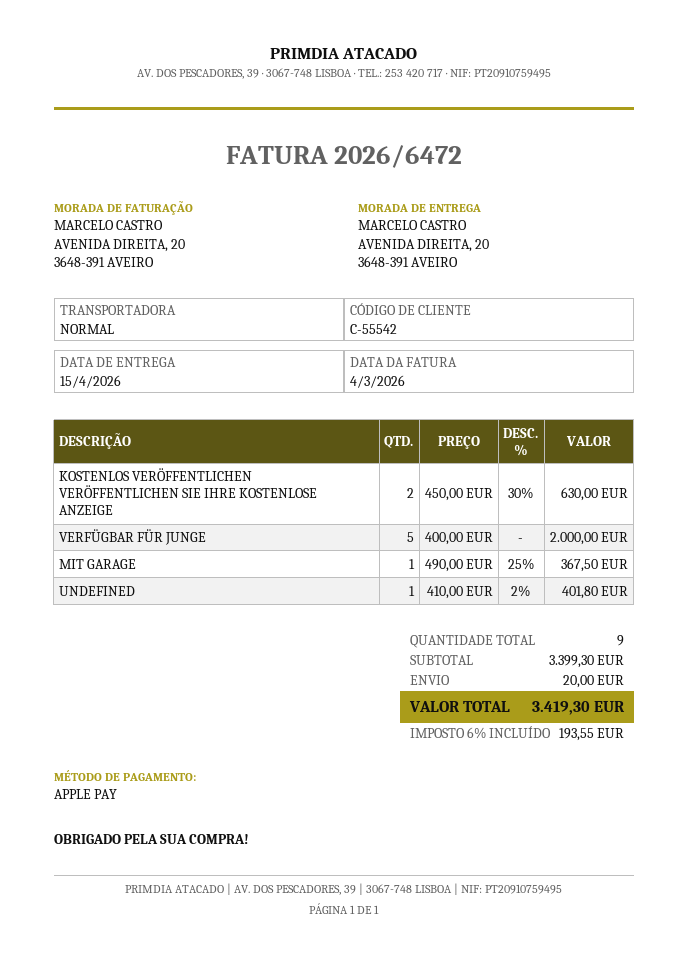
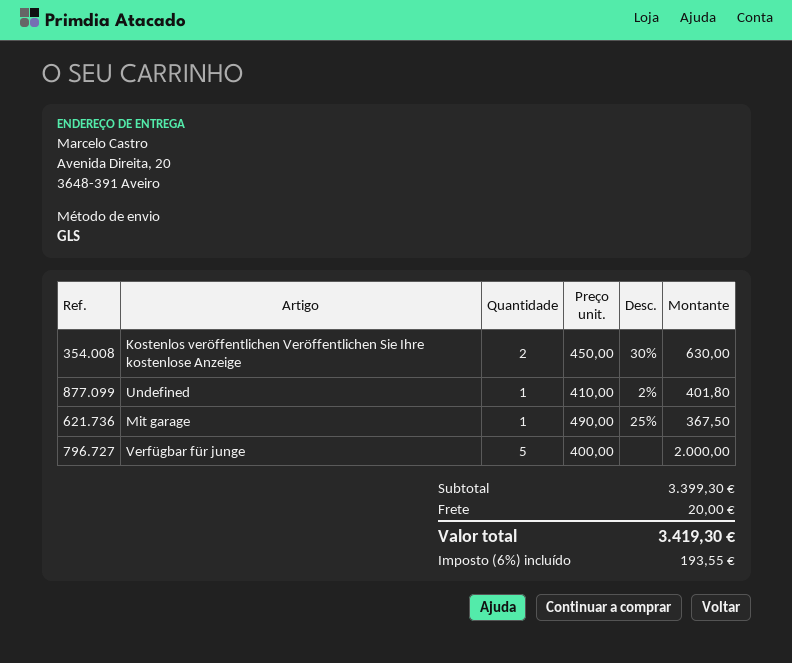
shipping method: standard -> GLS

